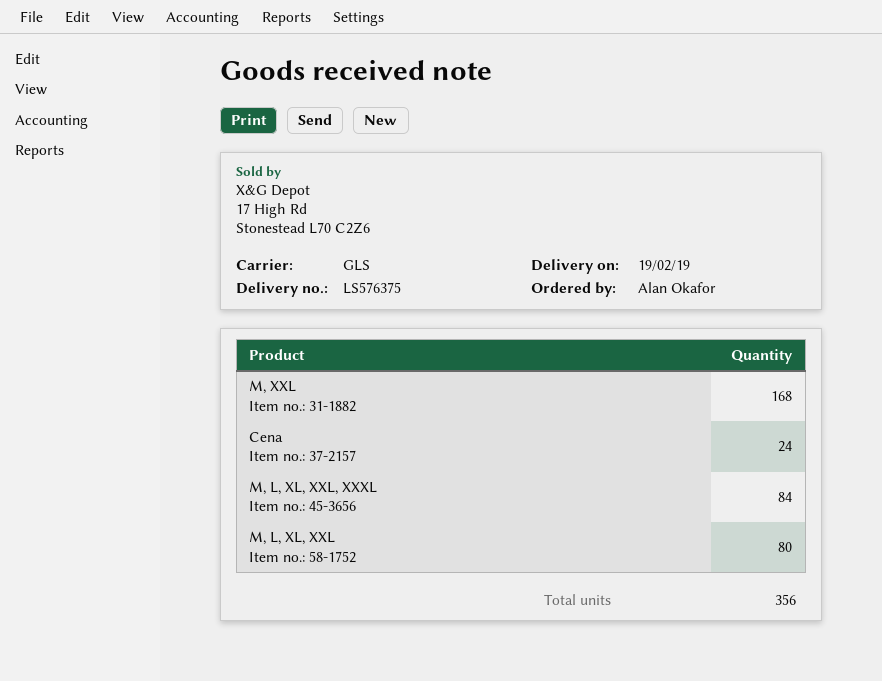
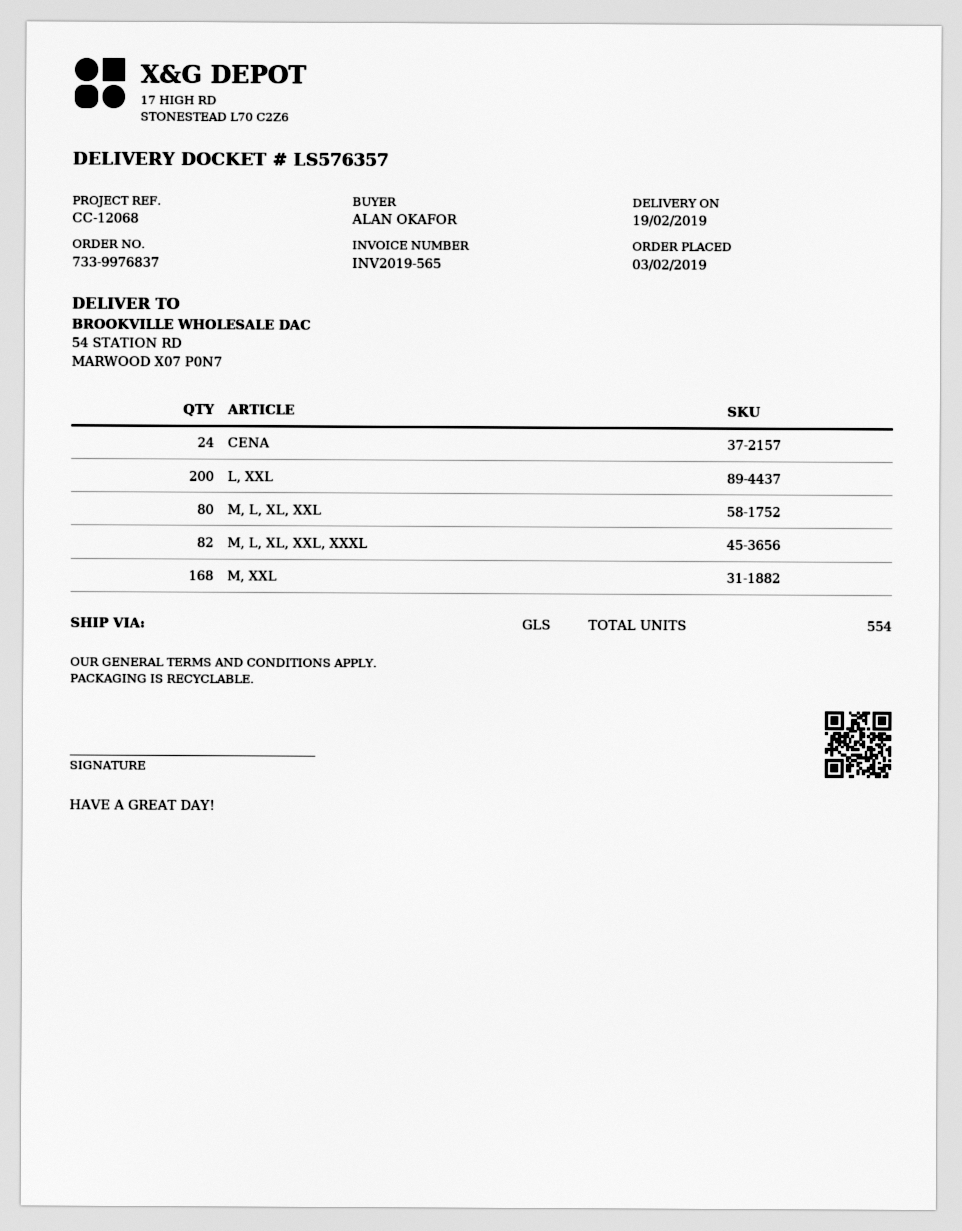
delivery note number: LS576375 -> LS576357
M, L, XL, XXL, XXXL: 84 -> 82
L, XXL: none -> 200
total quantity: 356 -> 554

